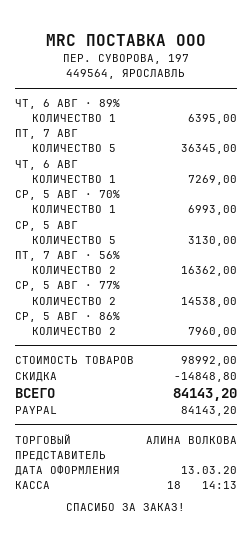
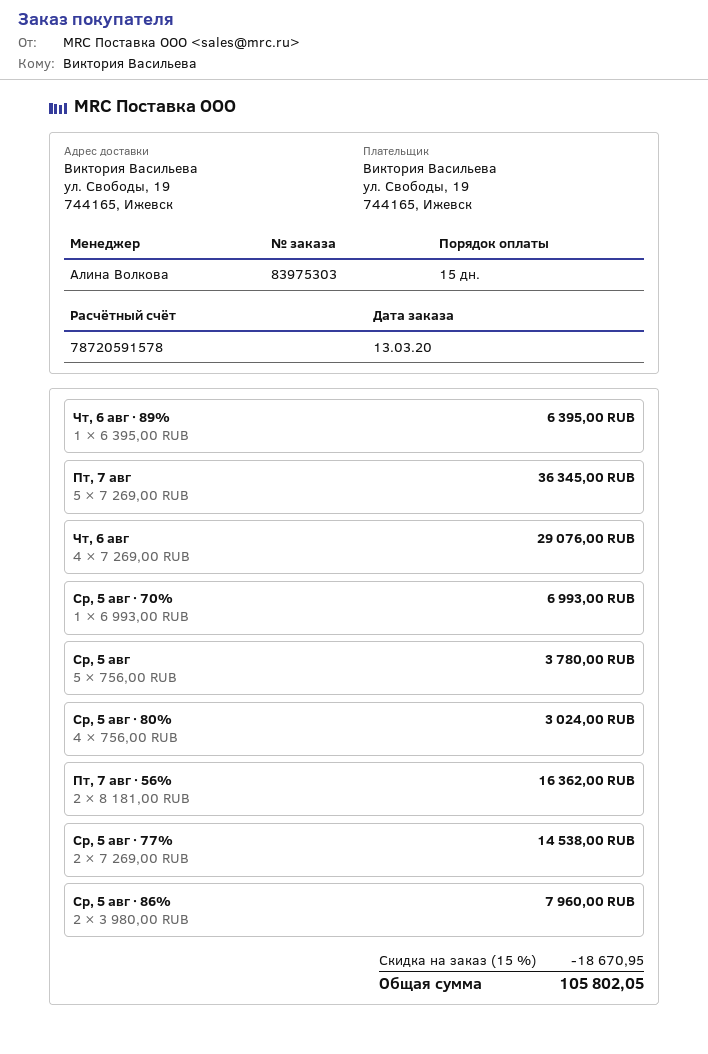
ЧТ, 6 АВГ: 1 for 7269.00 -> 4 for 29076.00
СР, 5 АВГ: 5 for 3130.00 -> 5 for 3780.00
Ср, 5 авг · 80%: none -> 4 for 3024.00
discount: 14848.80 -> 18670.95
total: 84143.20 -> 105802.05

